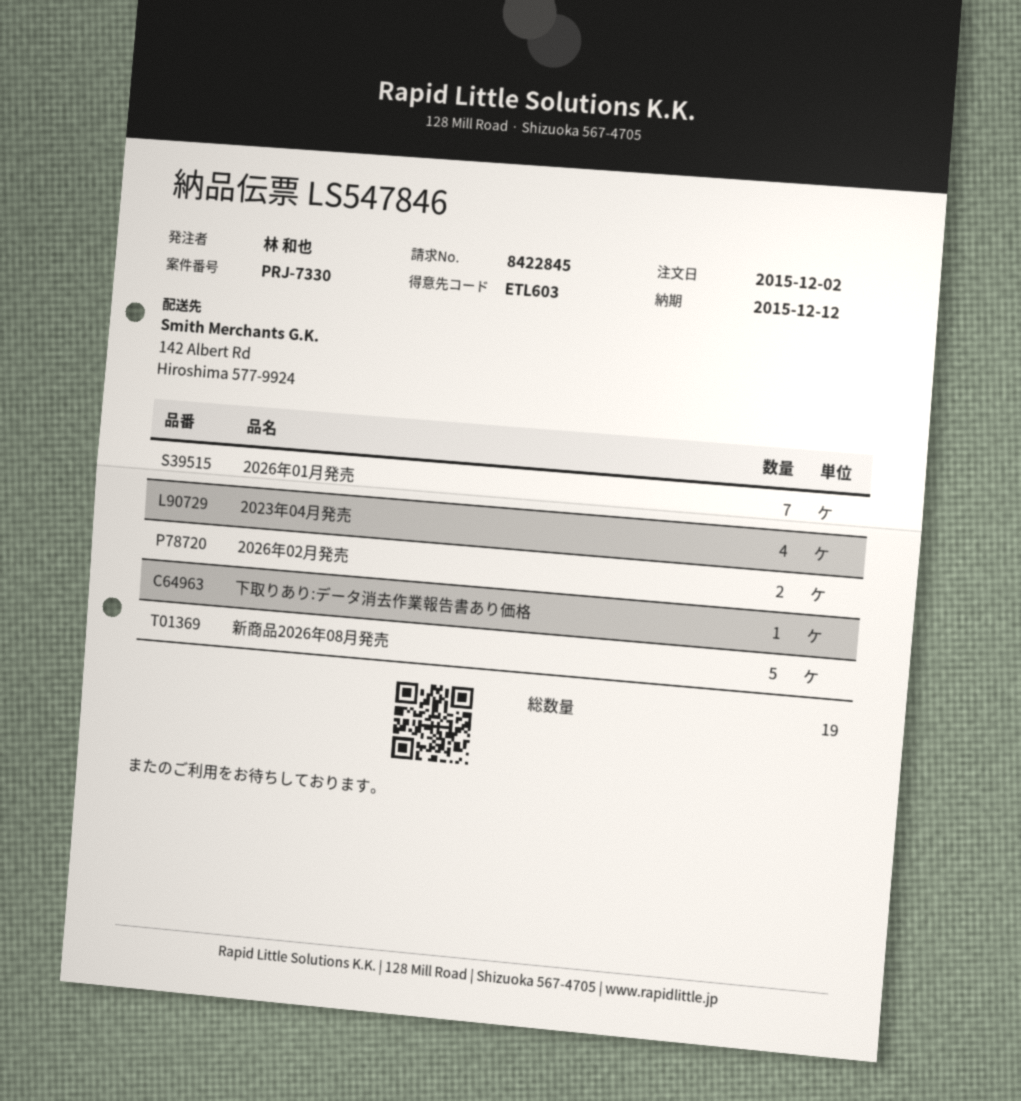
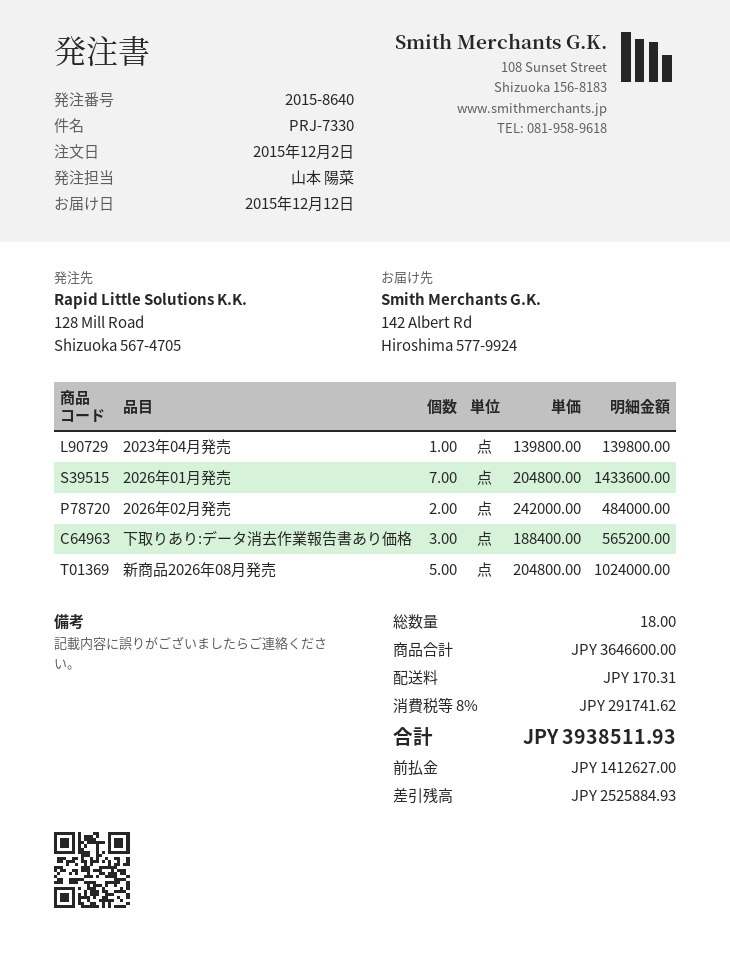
ordered by: 林 和也 -> 山本 陽菜
2023年04月発売: 4 -> 1
下取りあり:データ消去作業報告書あり価格: 1 -> 3
total quantity: 19 -> 18

